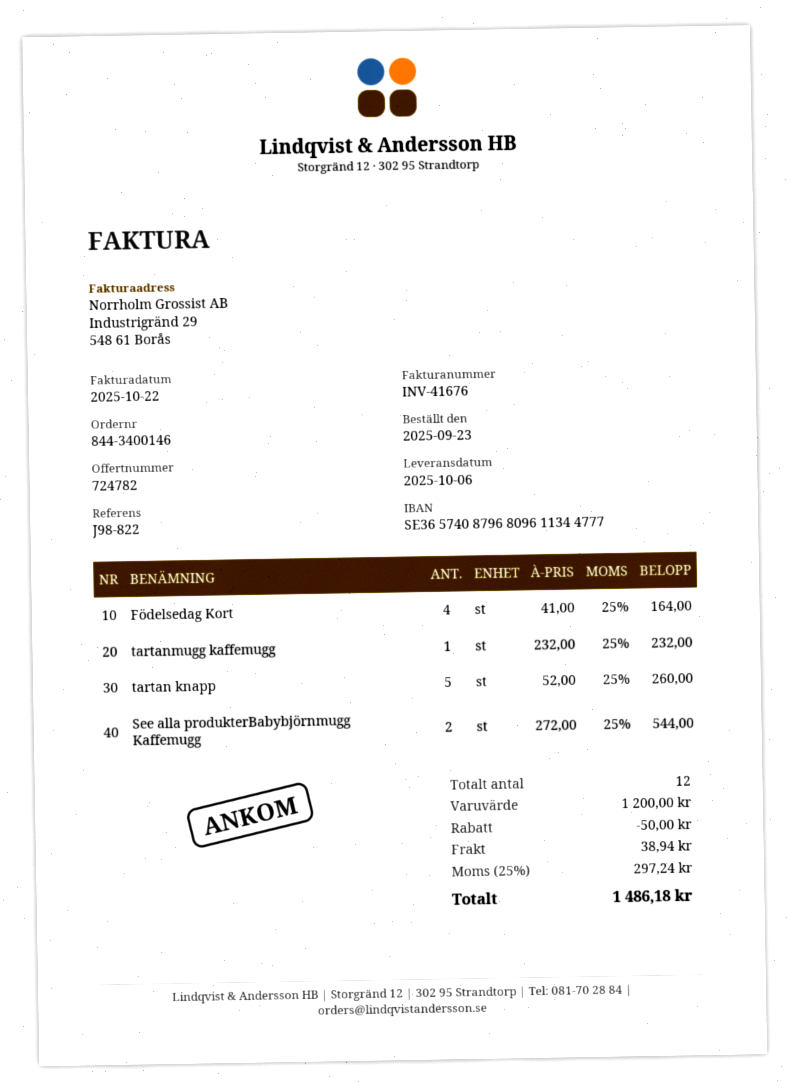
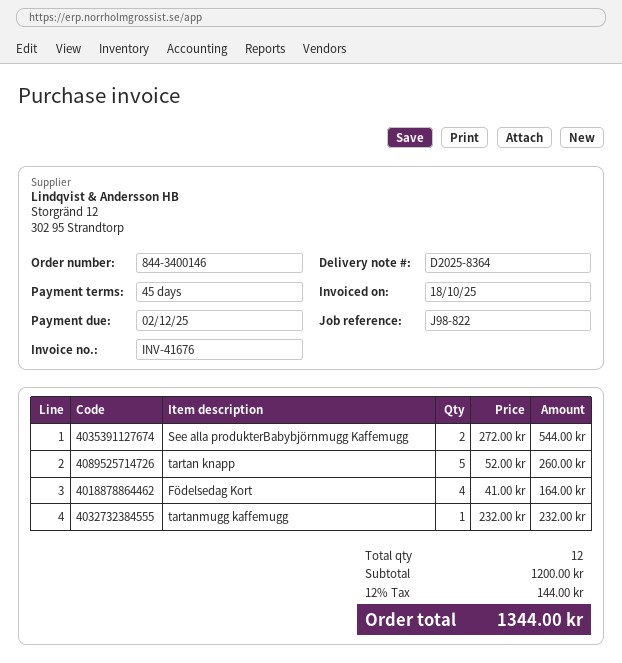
invoice date: 2025-10-22 -> 2025-10-18
discount: 50.00 -> none
shipping: 38.94 -> none
tax: 25% = 297.24 -> 12% = 144.00
total: 1486.18 -> 1344.00

